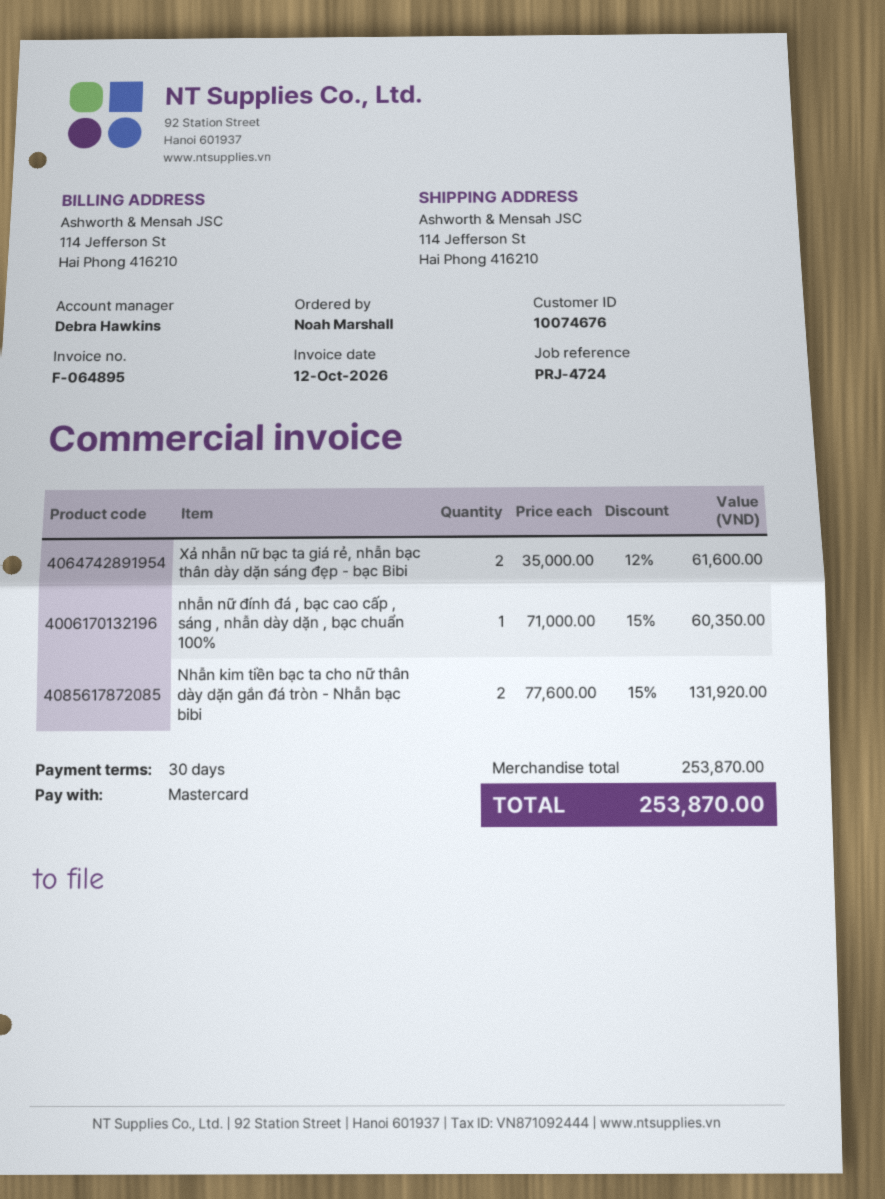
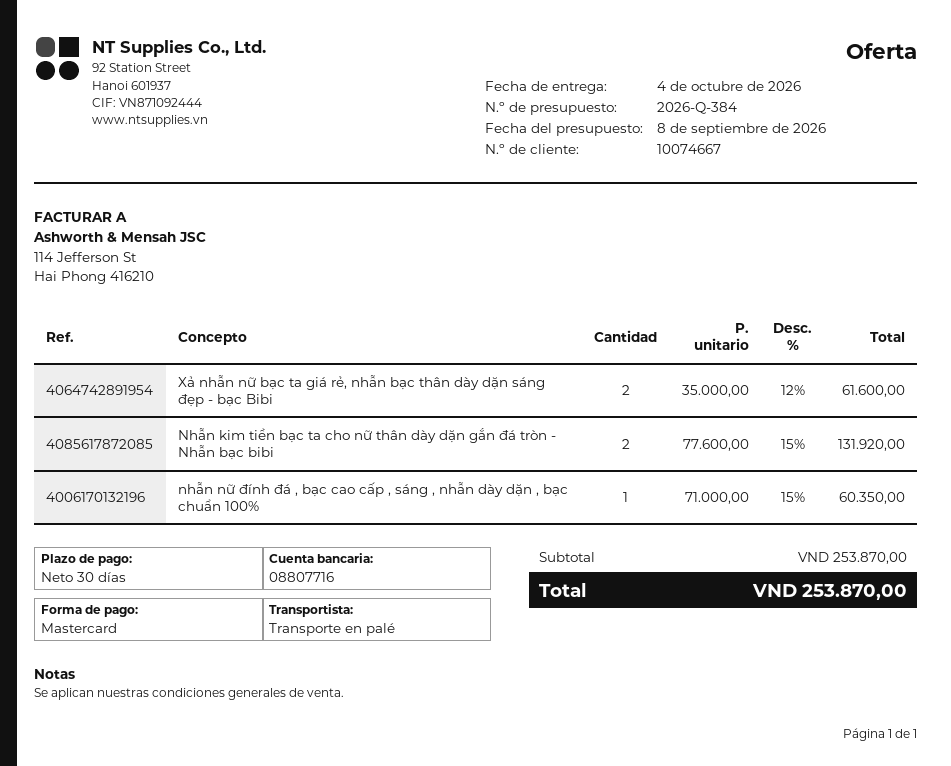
customer number: 10074676 -> 10074667

